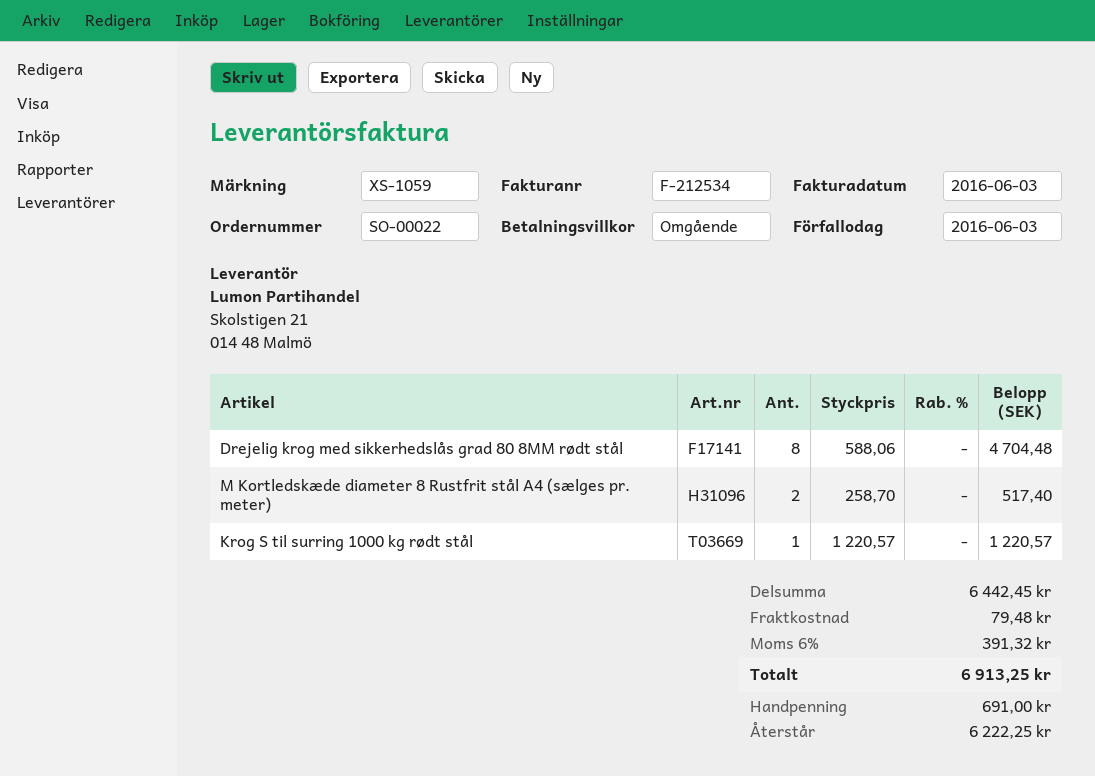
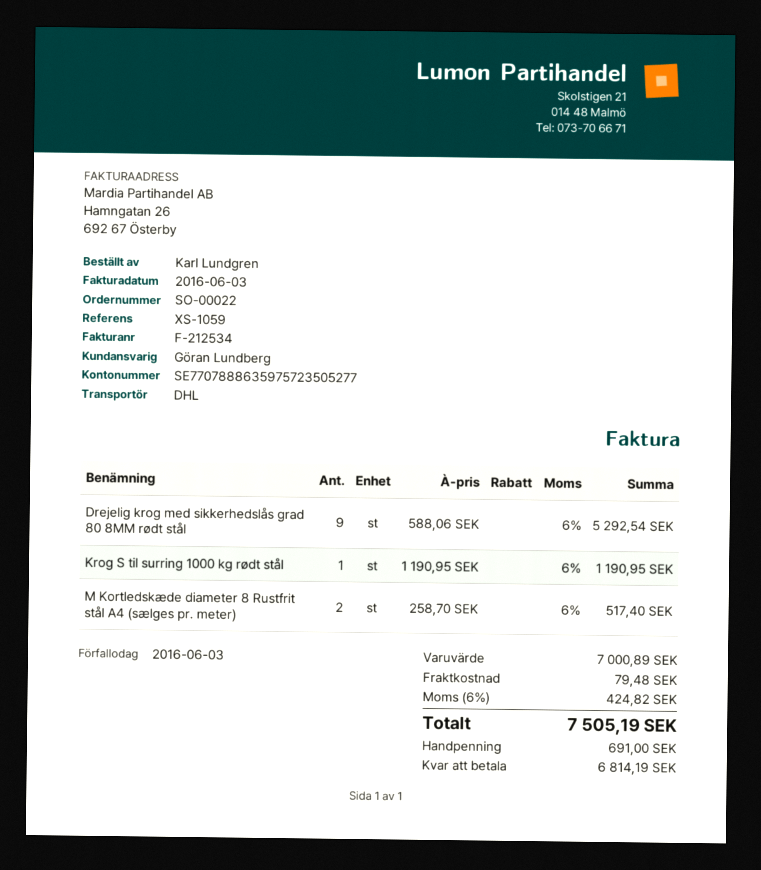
Drejelig krog med sikkerhedslås grad 80 8MM rødt stål: 8 x 588.06 = 4704.48 -> 9 x 588.06 = 5292.54
Krog S til surring 1000 kg rødt stål: 1 x 1220.57 = 1220.57 -> 1 x 1190.95 = 1190.95
subtotal: 6442.45 -> 7000.89
tax: 6% = 391.32 -> 6% = 424.82
total: 6913.25 -> 7505.19
balance: 6222.25 -> 6814.19

